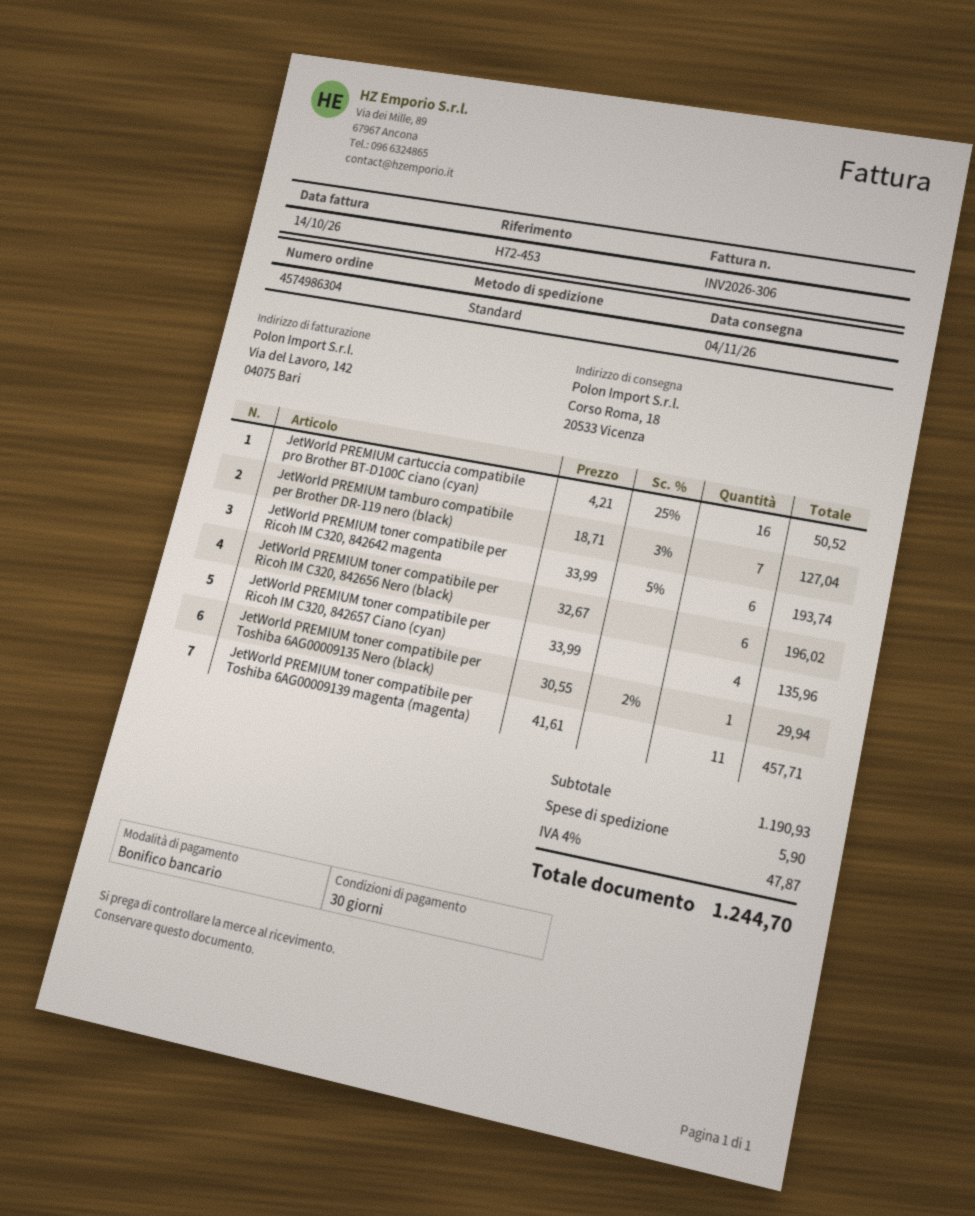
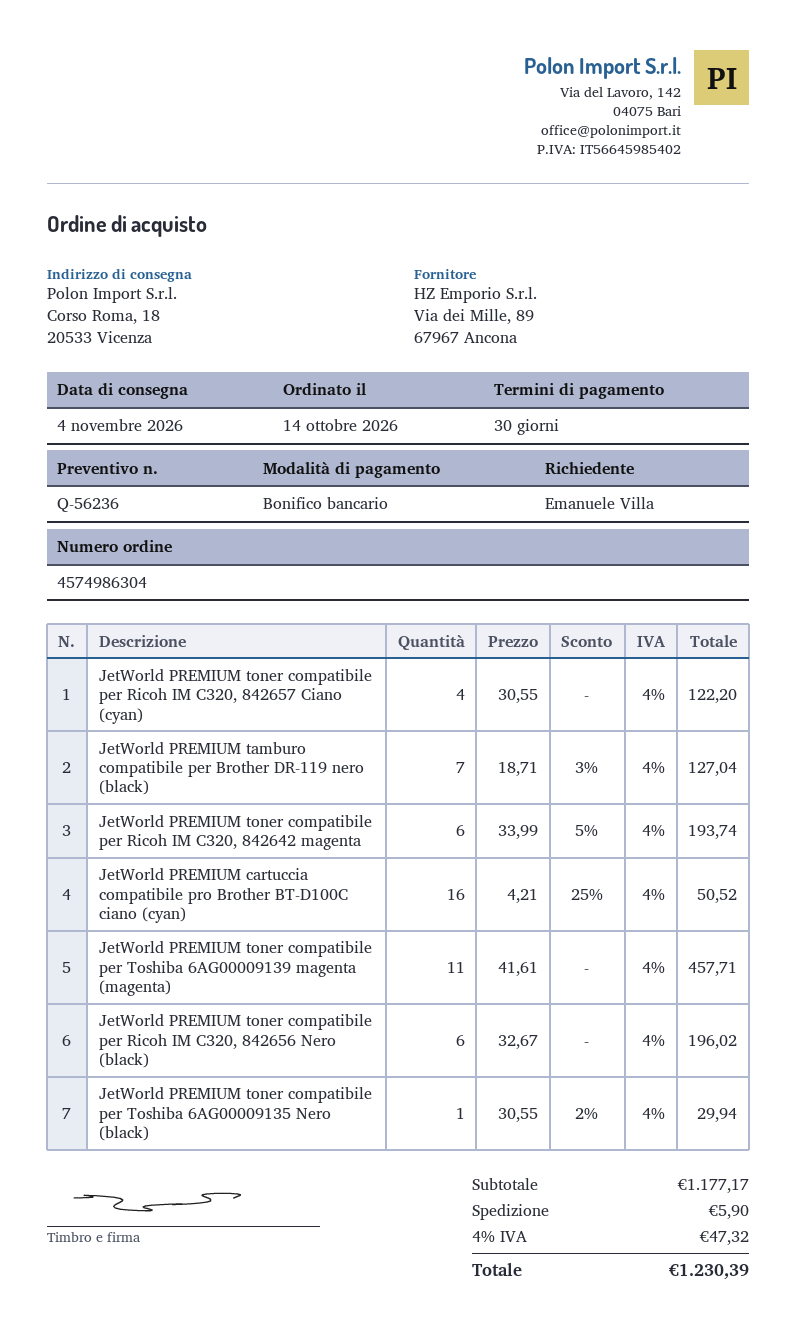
JetWorld PREMIUM toner compatibile per Ricoh IM C320, 842657 Ciano (cyan): 4 x 33.99 = 135.96 -> 4 x 30.55 = 122.20
subtotal: 1190.93 -> 1177.17
tax: 4% = 47.87 -> 4% = 47.32
total: 1244.70 -> 1230.39

